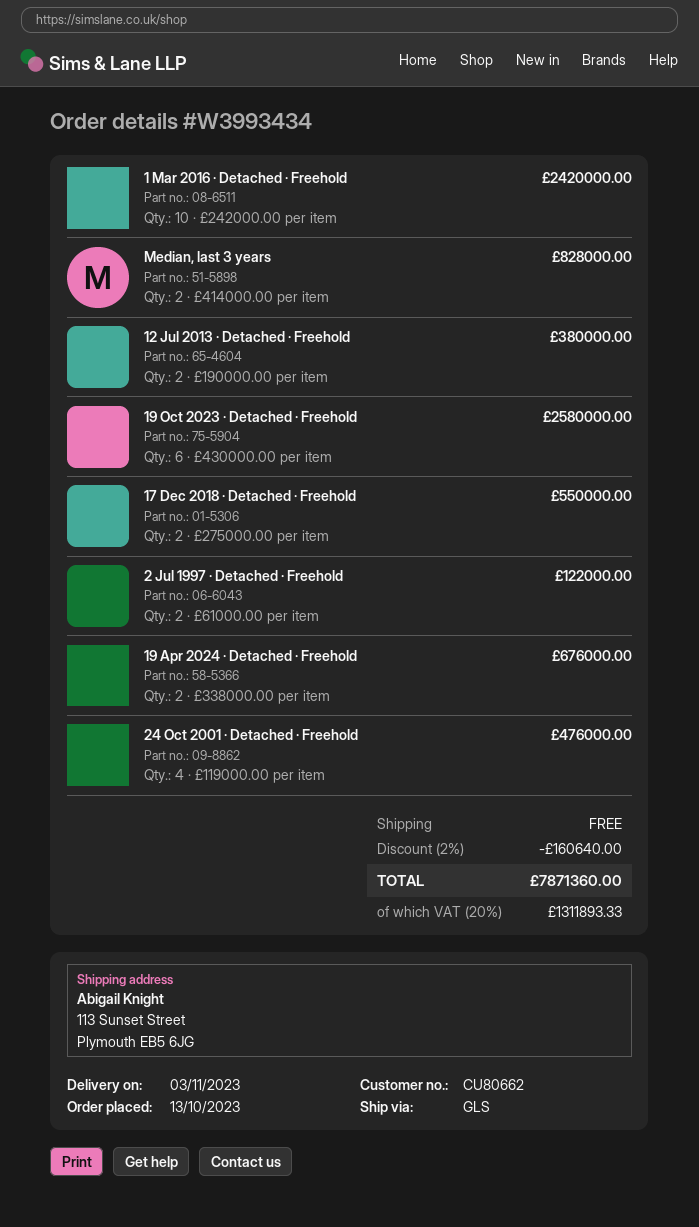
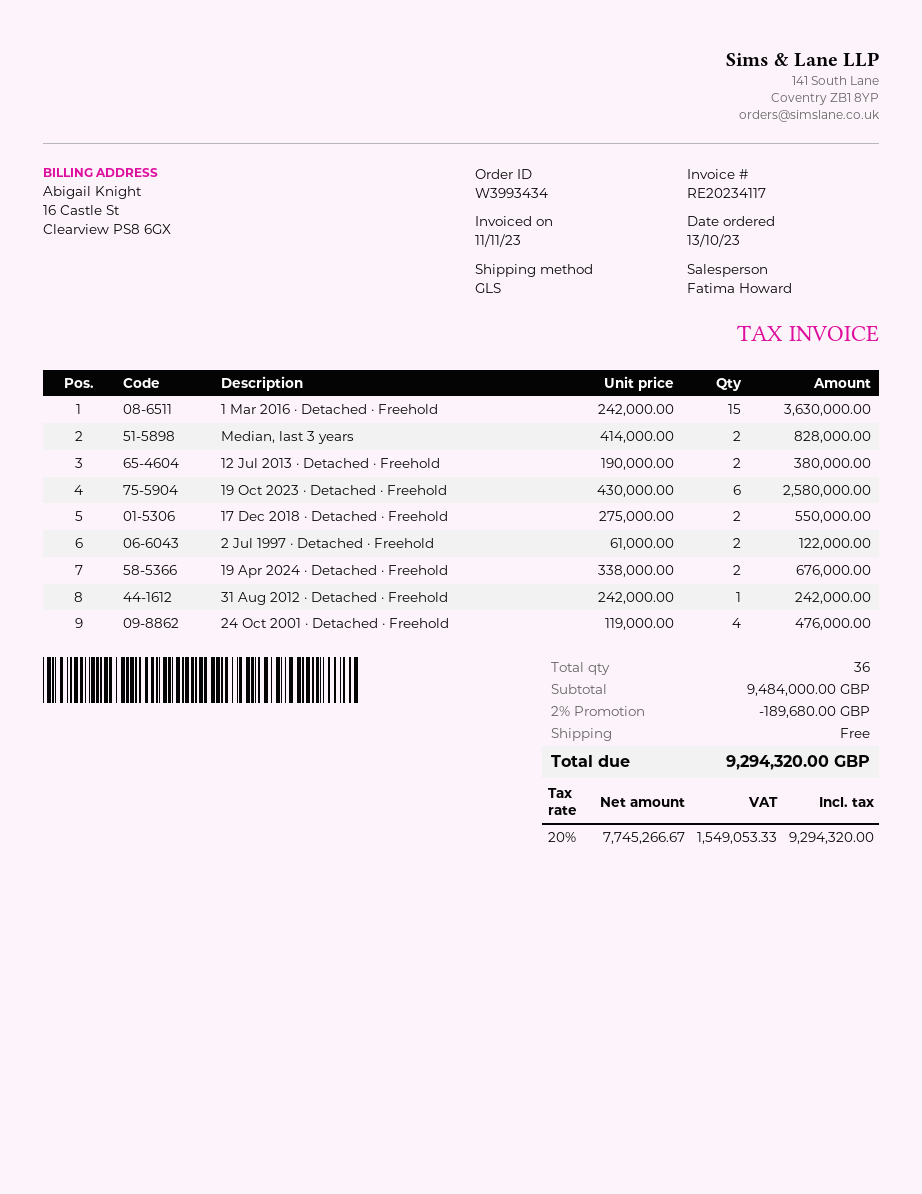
1 Mar 2016 · Detached · Freehold: 10 x 242000.00 = 2420000.00 -> 15 x 242000.00 = 3630000.00
31 Aug 2012 · Detached · Freehold: none -> 1 x 242000.00 = 242000.00
discount: 2% = 160640.00 -> 2% = 189680.00
tax: 20% = 1311893.33 -> 20% = 1549053.33
total: 7871360.00 -> 9294320.00

